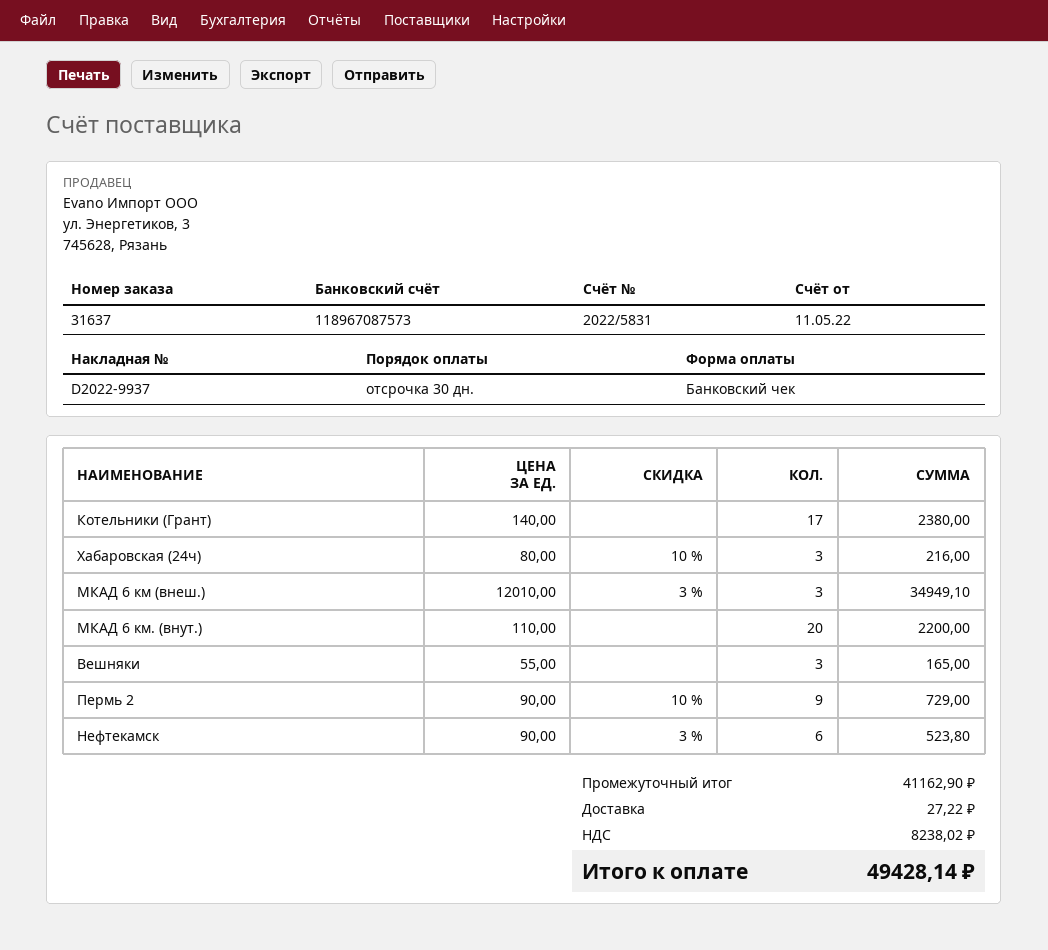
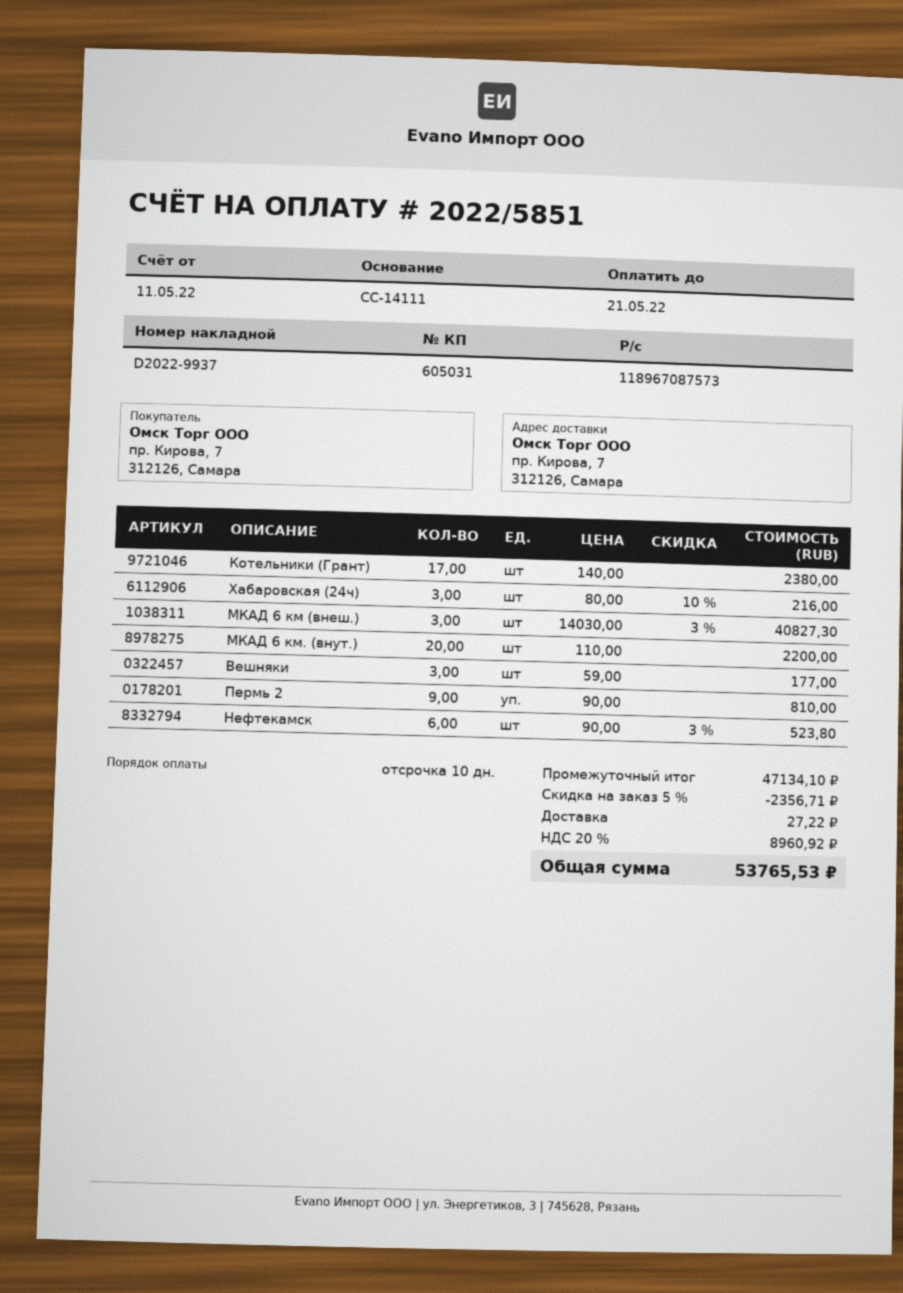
invoice number: 2022/5831 -> 2022/5851
payment terms: 30 days -> 10 days
МКАД 6 км (внеш.): 3 x 12010.00 - 3% = 34949.10 -> 3 x 14030.00 - 3% = 40827.30
Вешняки: 3 x 55.00 = 165.00 -> 3 x 59.00 = 177.00
Пермь 2: 9 x 90.00 - 10% = 729.00 -> 9 x 90.00 = 810.00
subtotal: 41162.90 -> 47134.10
discount: none -> 5% = 2356.71
tax: 8238.02 -> 8960.92
total: 49428.14 -> 53765.53

